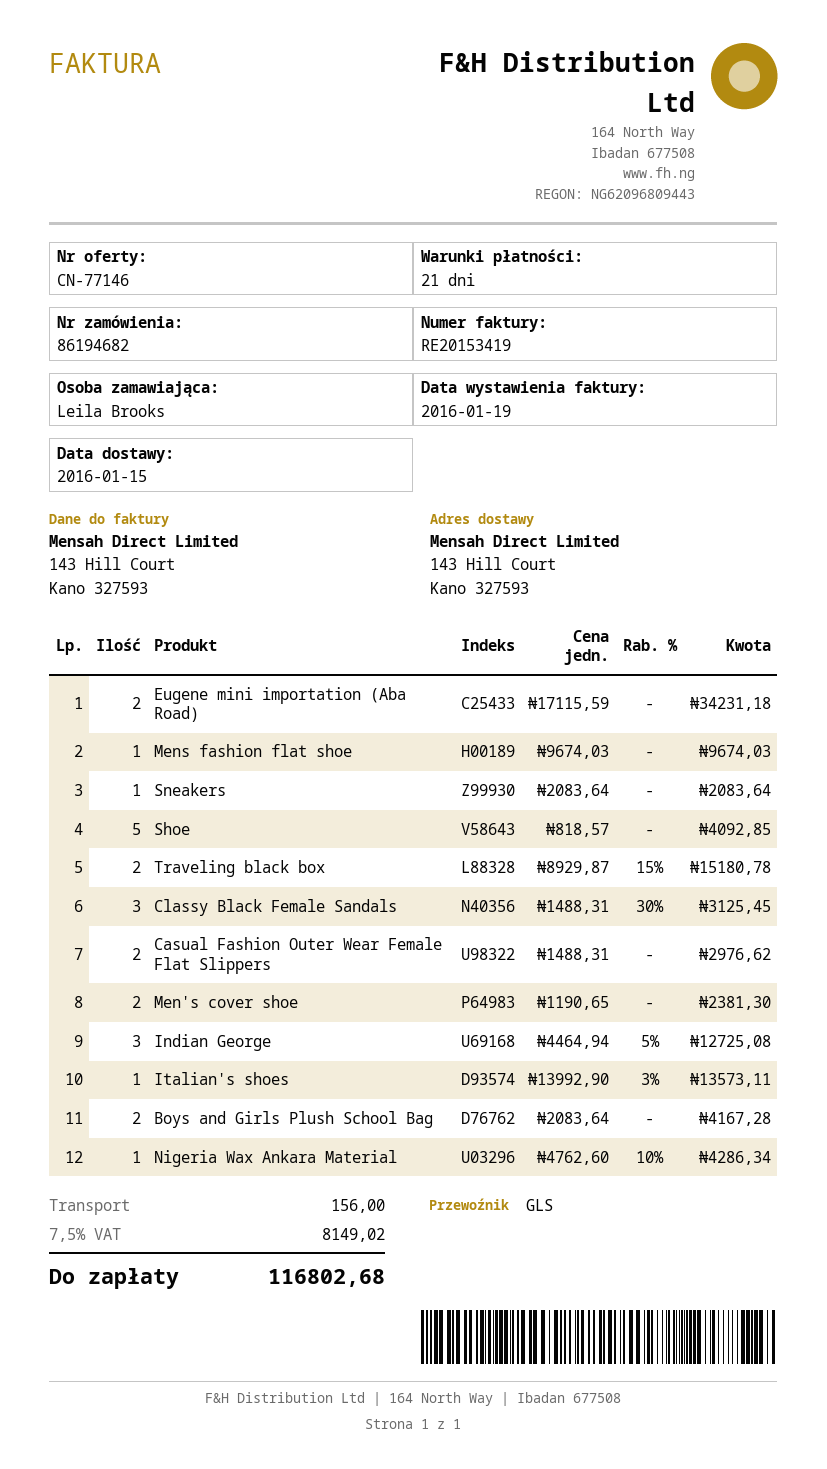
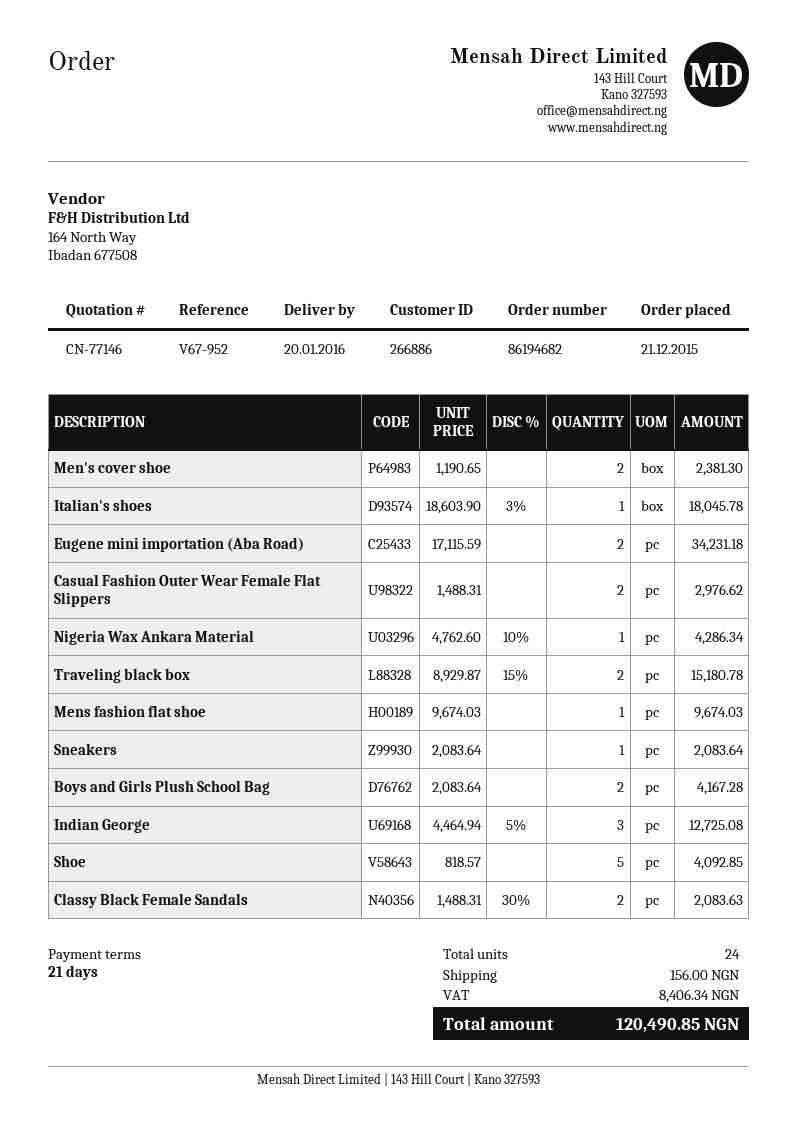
delivery date: 2016-01-15 -> 2016-01-20
Classy Black Female Sandals: 3 x 1488.31 - 30% = 3125.45 -> 2 x 1488.31 - 30% = 2083.63
Italian's shoes: 1 x 13992.90 - 3% = 13573.11 -> 1 x 18603.90 - 3% = 18045.78
tax: 8149.02 -> 8406.34
total: 116802.68 -> 120490.85

